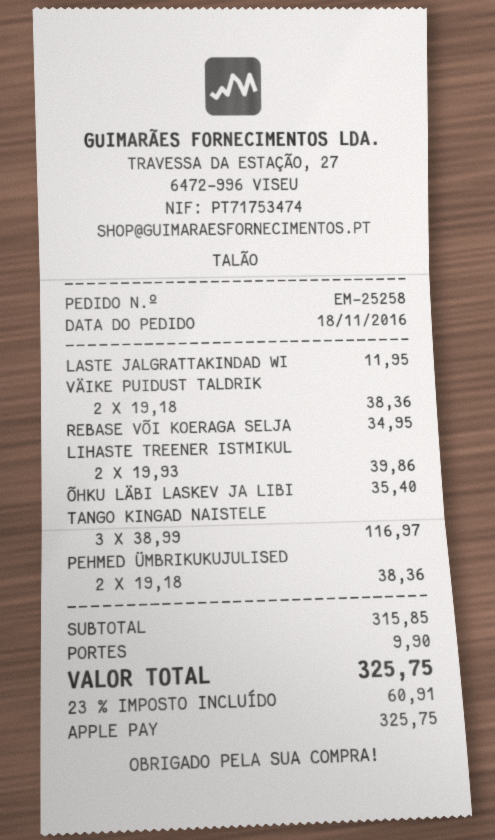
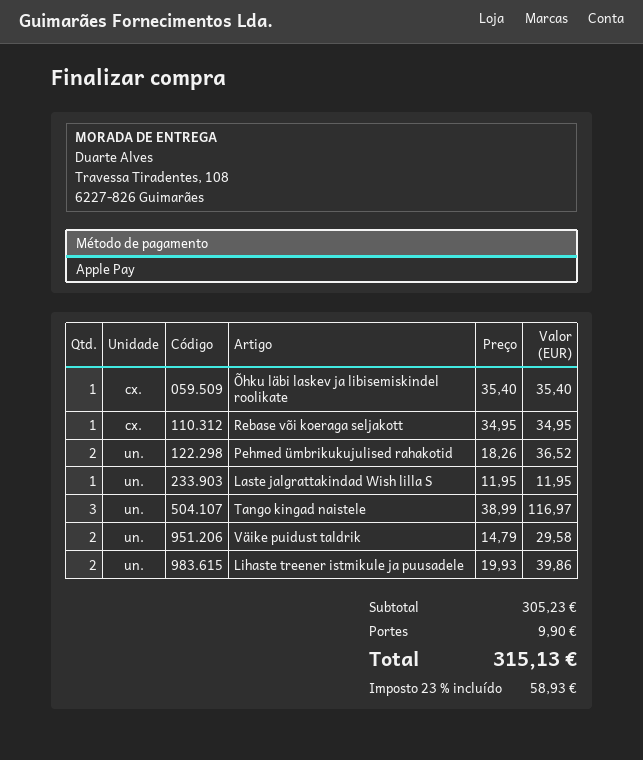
VÄIKE PUIDUST TALDRIK: 2 x 19.18 = 38.36 -> 2 x 14.79 = 29.58
PEHMED ÜMBRIKUKUJULISED: 2 x 19.18 = 38.36 -> 2 x 18.26 = 36.52
subtotal: 315.85 -> 305.23
tax: 23% = 60.91 -> 23% = 58.93
total: 325.75 -> 315.13

